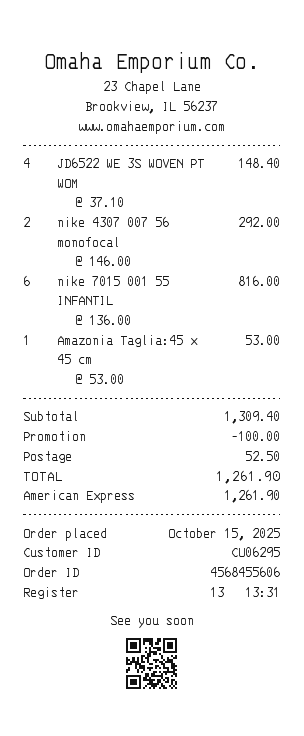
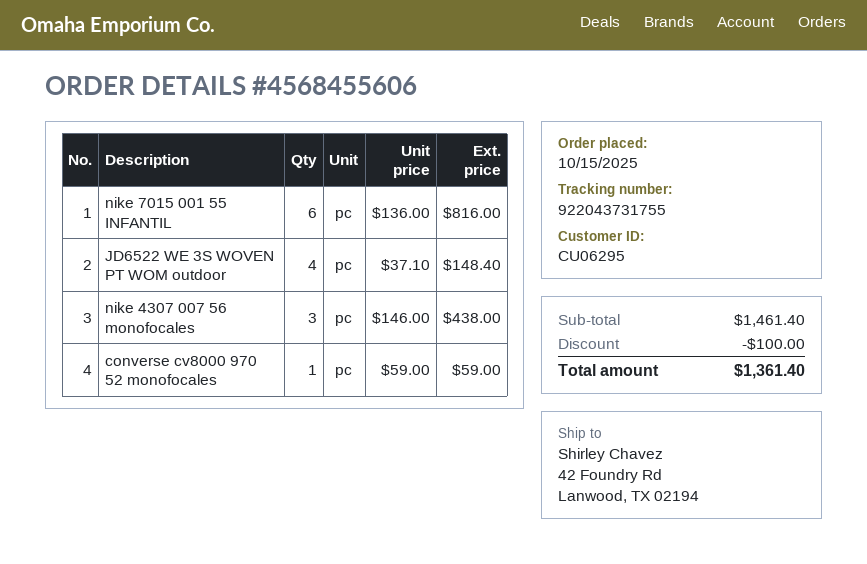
nike 4307 007 56 monofocal: 2 x 146.00 = 292.00 -> 3 x 146.00 = 438.00
Amazonia Taglia:45 x 45 cm: 1 x 53.00 = 53.00 -> none
converse cv8000 970 52 monofocales: none -> 1 x 59.00 = 59.00
subtotal: 1309.40 -> 1461.40
shipping: 52.50 -> none
total: 1261.90 -> 1361.40

